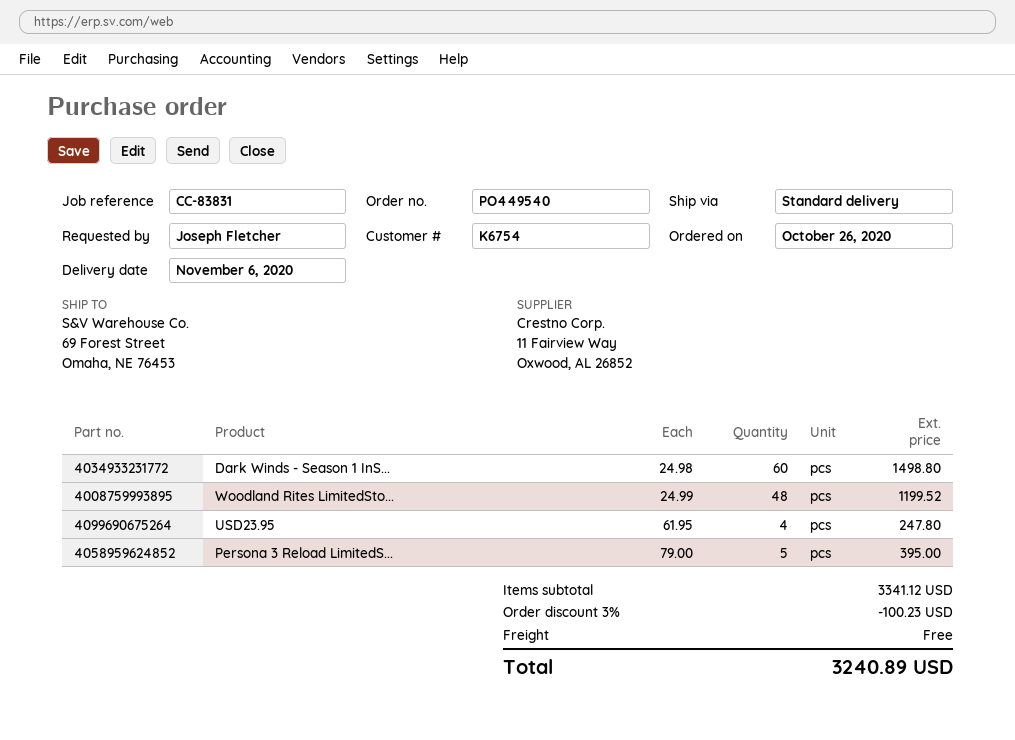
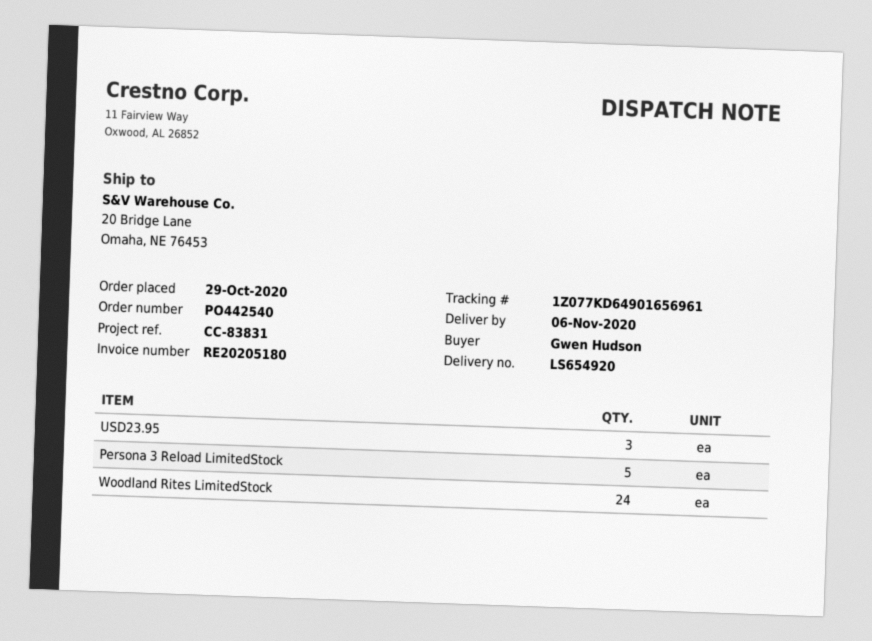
order number: PO449540 -> PO442540
order date: 2020-10-26 -> 2020-10-29
ordered by: Joseph Fletcher -> Gwen Hudson
ship to: 69 Forest Street, Omaha, NE 76453 -> 20 Bridge Lane, Omaha, NE 76453
Dark Winds - Season 1 InS...: 60 -> none
Woodland Rites LimitedSto...: 48 -> 24
USD23.95: 4 -> 3

